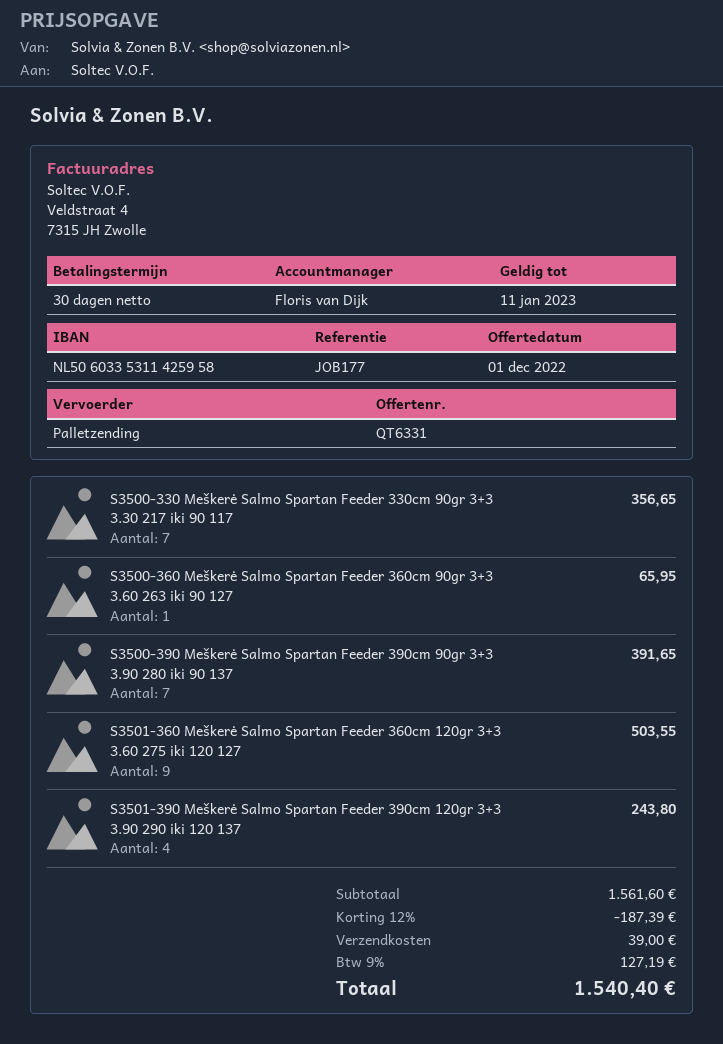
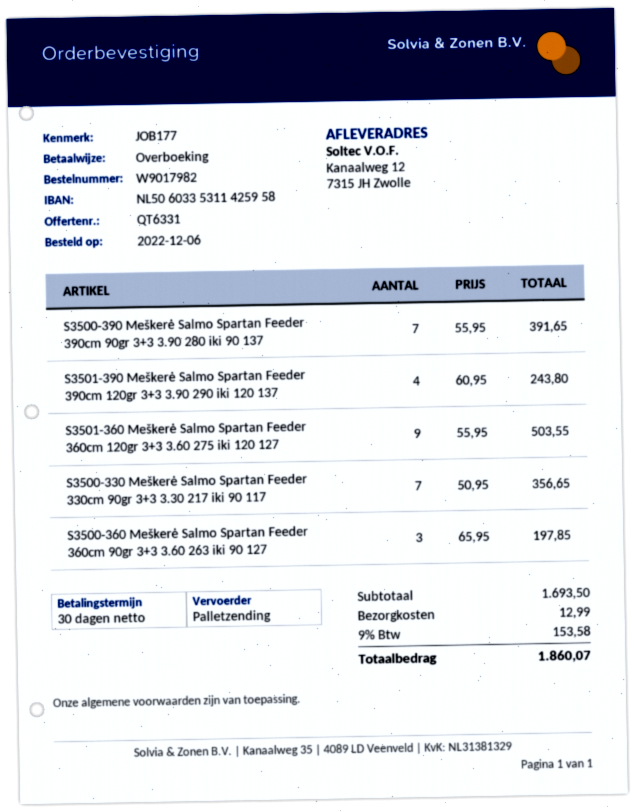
S3500-360 Meškerė Salmo Spartan Feeder 360cm 90gr 3+3 3.60 263 iki 90 127: 1 for 65.95 -> 3 for 197.85
subtotal: 1561.60 -> 1693.50
discount: 12% = 187.39 -> none
shipping: 39.00 -> 12.99
tax: 9% = 127.19 -> 9% = 153.58
total: 1540.40 -> 1860.07

